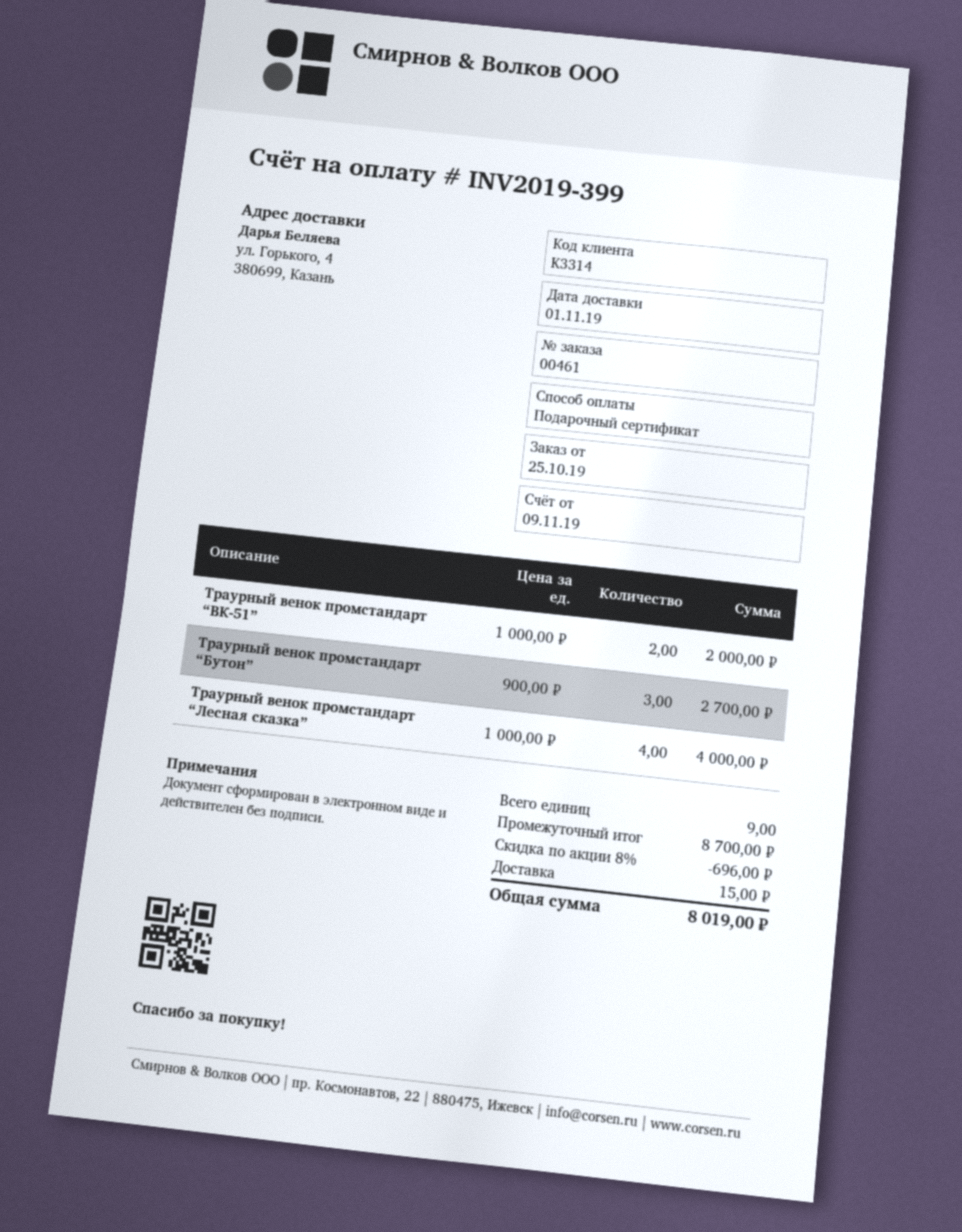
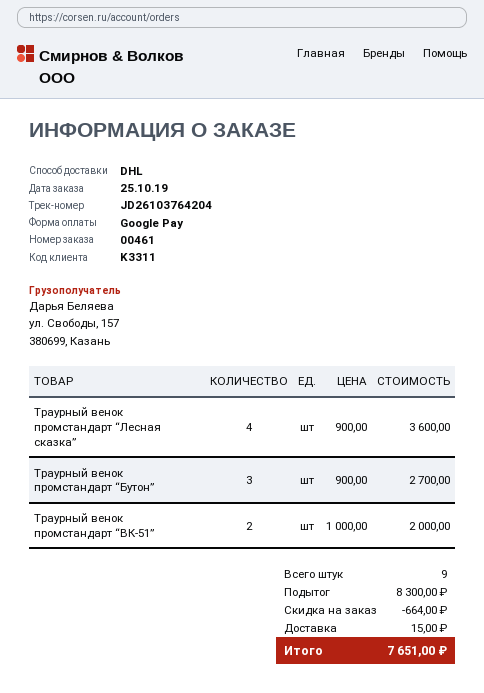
customer number: K3314 -> K3311
payment method: gift card -> Google Pay
ship to: ул. Горького, 4, 380699, Казань -> ул. Свободы, 157, 380699, Казань
Траурный венок промстандарт “Лесная сказка”: 4 x 1000.00 = 4000.00 -> 4 x 900.00 = 3600.00
subtotal: 8700.00 -> 8300.00
discount: 696.00 -> 664.00
total: 8019.00 -> 7651.00

